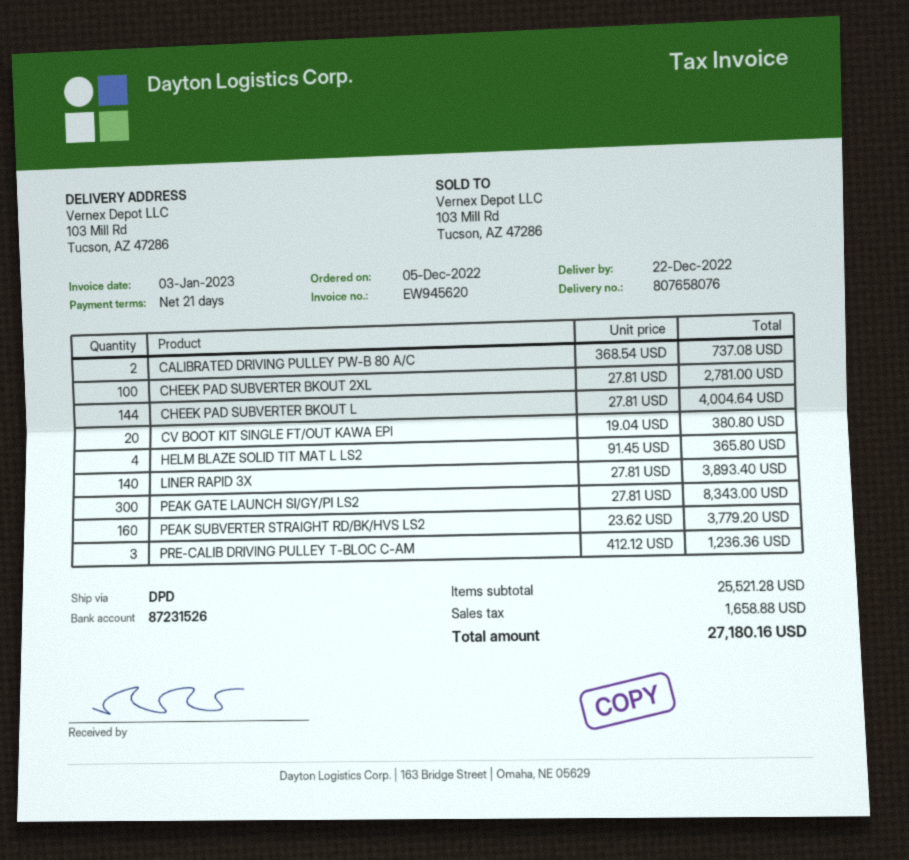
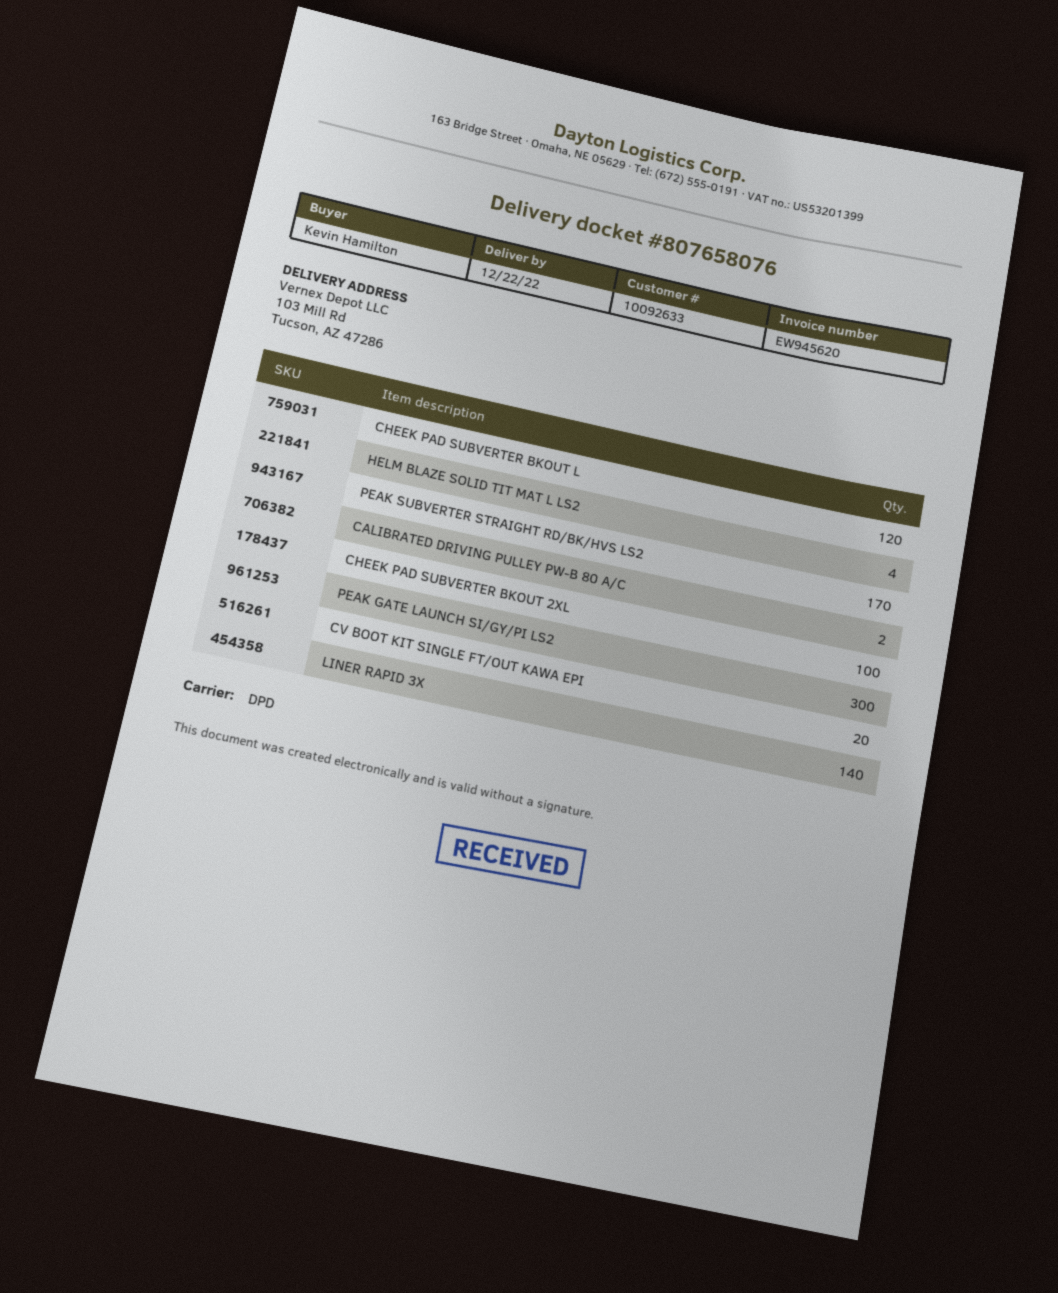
CHEEK PAD SUBVERTER BKOUT L: 144 -> 120
PEAK SUBVERTER STRAIGHT RD/BK/HVS LS2: 160 -> 170
PRE-CALIB DRIVING PULLEY T-BLOC C-AM: 3 -> none

